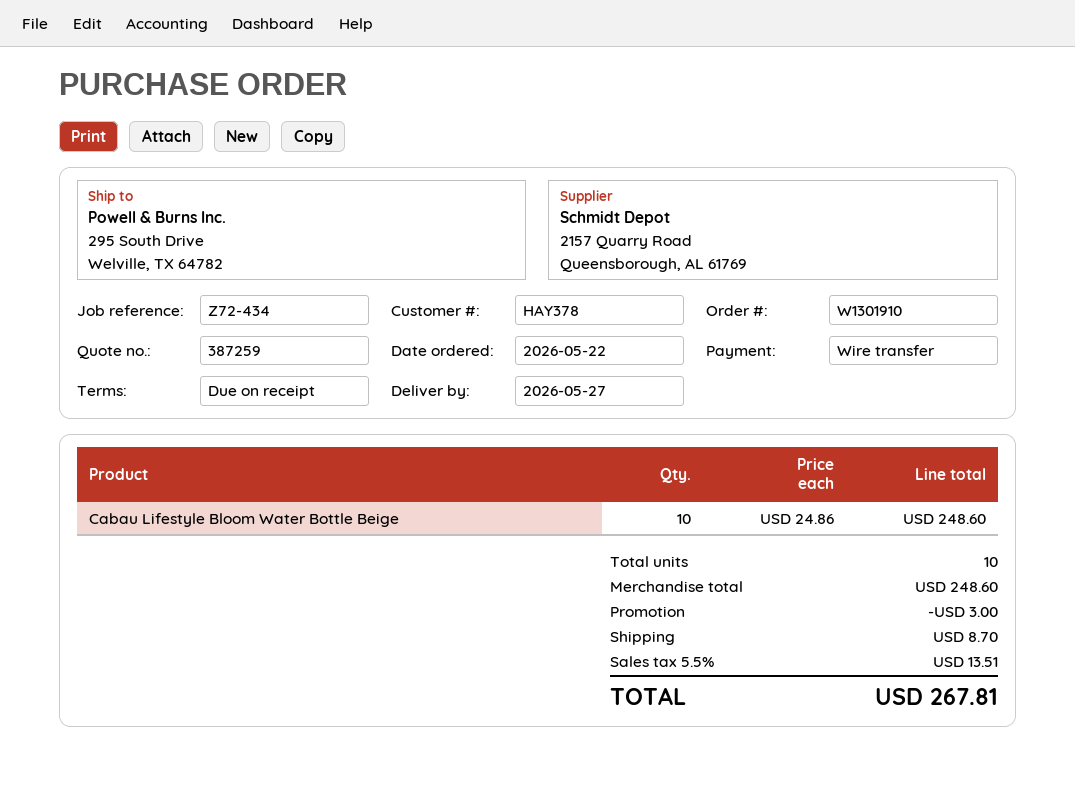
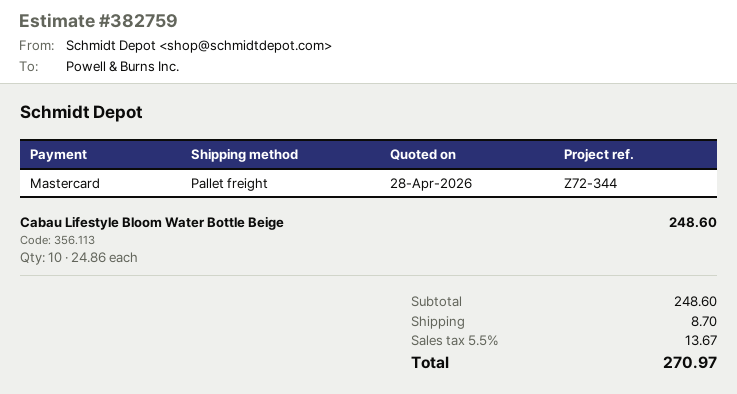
quote number: 387259 -> 382759
reference: Z72-434 -> Z72-344
payment method: bank transfer -> Mastercard
discount: 3.00 -> none
tax: 5.5% = 13.51 -> 5.5% = 13.67
total: 267.81 -> 270.97

